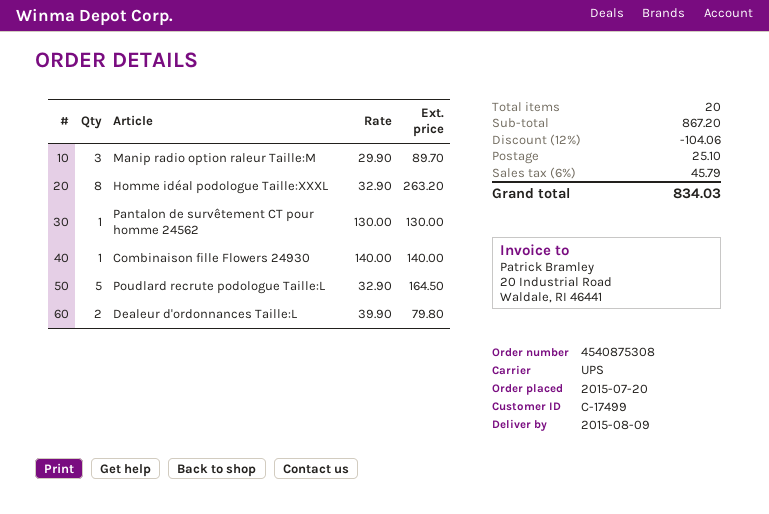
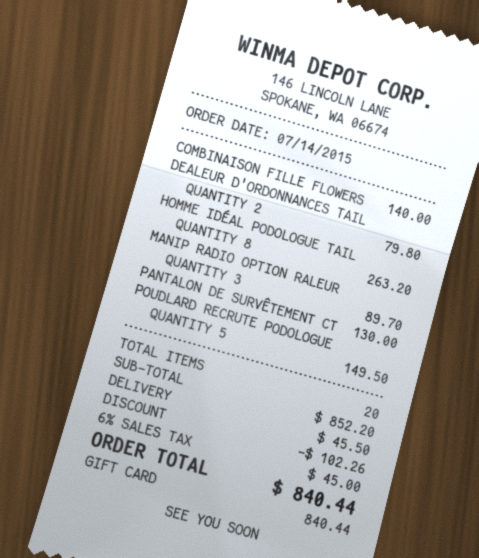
order date: 2015-07-20 -> 2015-07-14
Poudlard recrute podologue Taille:L: 5 for 164.50 -> 5 for 149.50
subtotal: 867.20 -> 852.20
discount: 104.06 -> 102.26
shipping: 25.10 -> 45.50
tax: 6% = 45.79 -> 6% = 45.00
total: 834.03 -> 840.44

